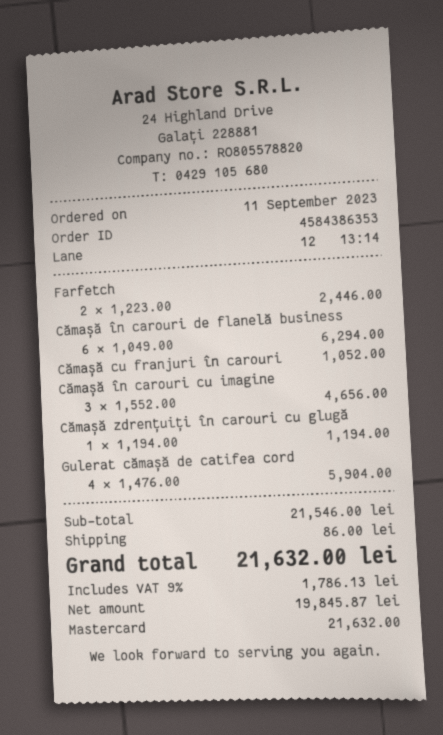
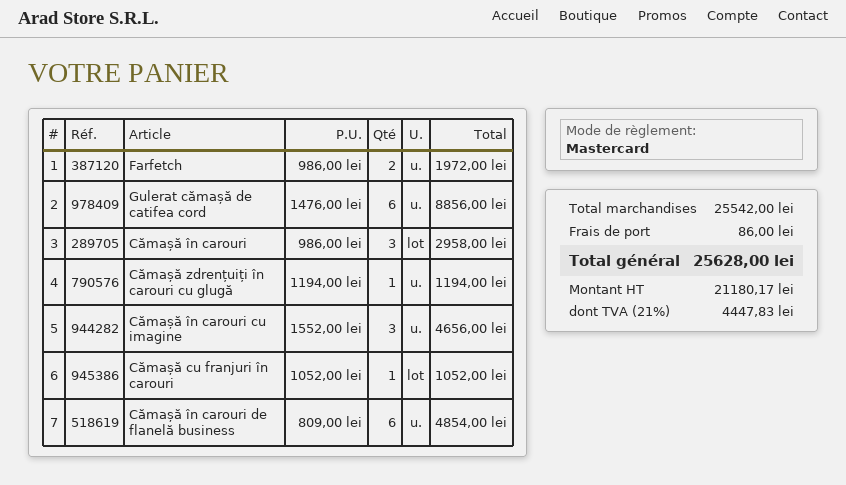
Farfetch: 2 x 1223.00 = 2446.00 -> 2 x 986.00 = 1972.00
Cămașă în carouri de flanelă business: 6 x 1049.00 = 6294.00 -> 6 x 809.00 = 4854.00
Gulerat cămașă de catifea cord: 4 x 1476.00 = 5904.00 -> 6 x 1476.00 = 8856.00
Cămașă în carouri: none -> 3 x 986.00 = 2958.00
subtotal: 21546.00 -> 25542.00
net: 19845.87 -> 21180.17
tax: 9% = 1786.13 -> 21% = 4447.83
total: 21632.00 -> 25628.00

